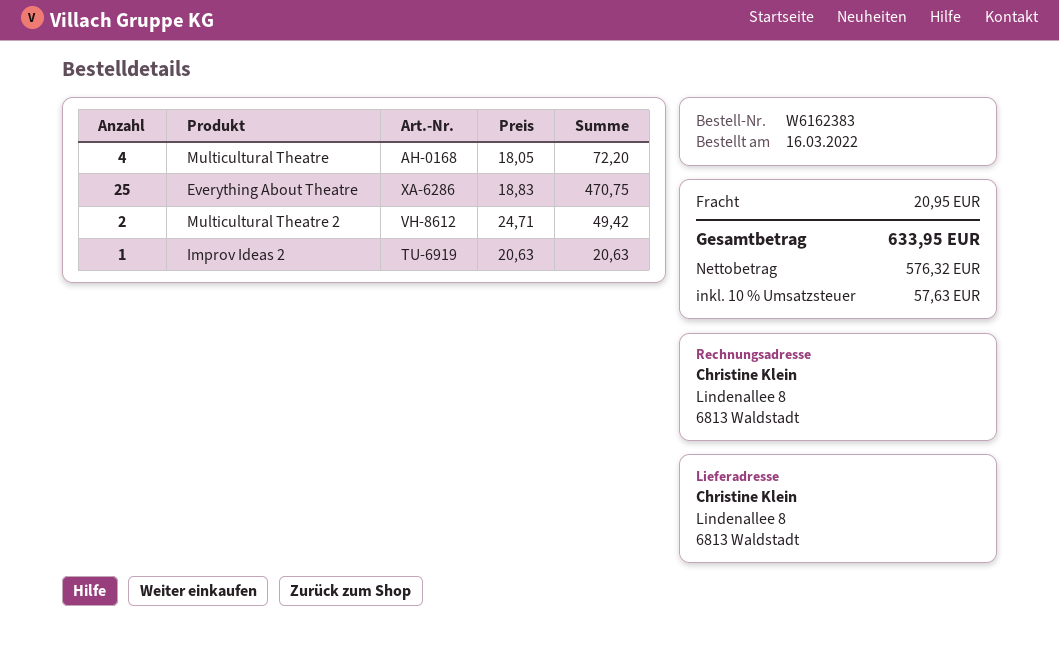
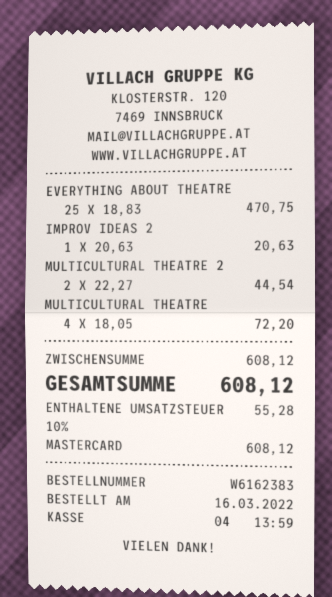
Multicultural Theatre 2: 2 x 24.71 = 49.42 -> 2 x 22.27 = 44.54
shipping: 20.95 -> none
tax: 10% = 57.63 -> 10% = 55.28
total: 633.95 -> 608.12

